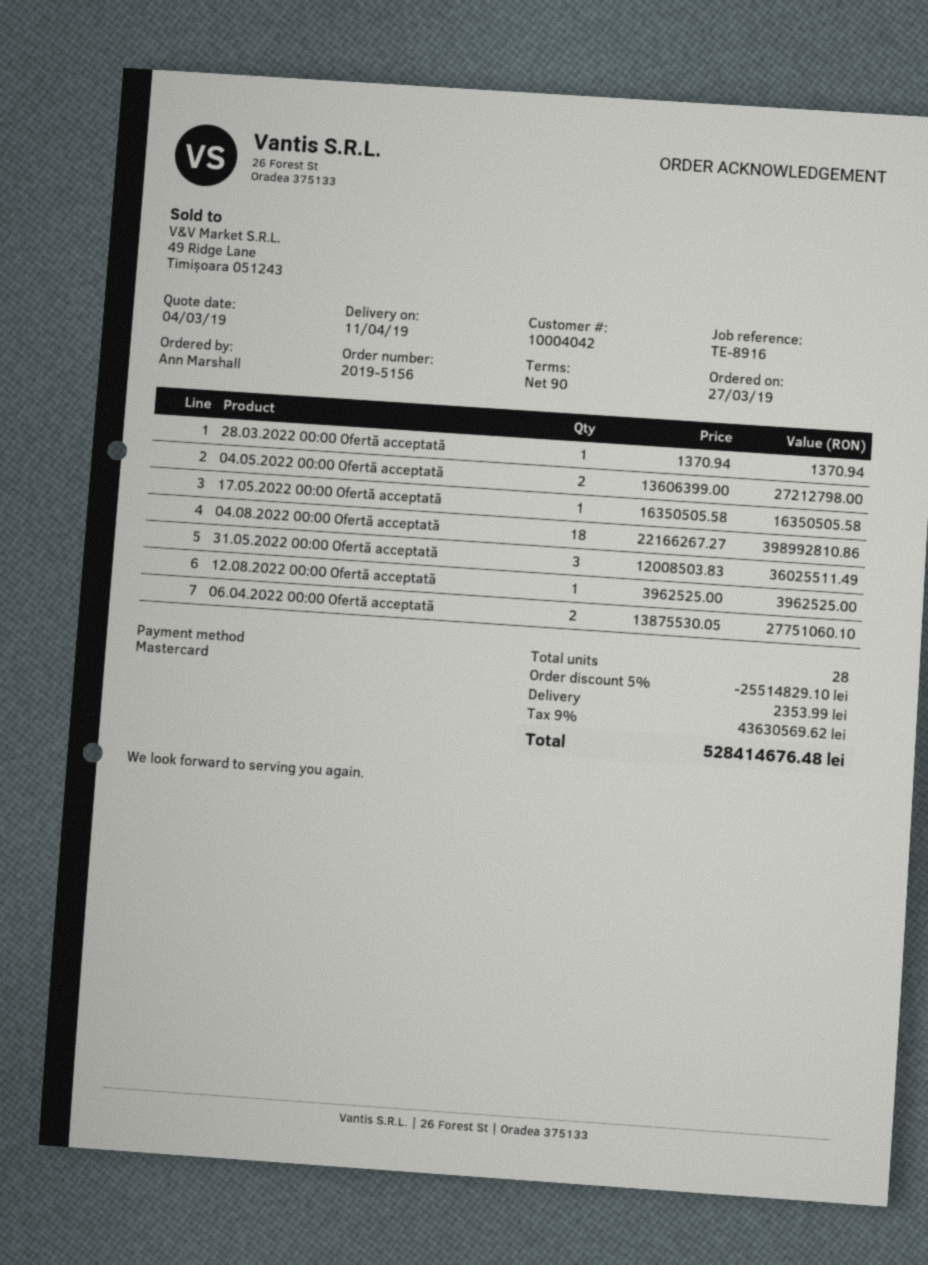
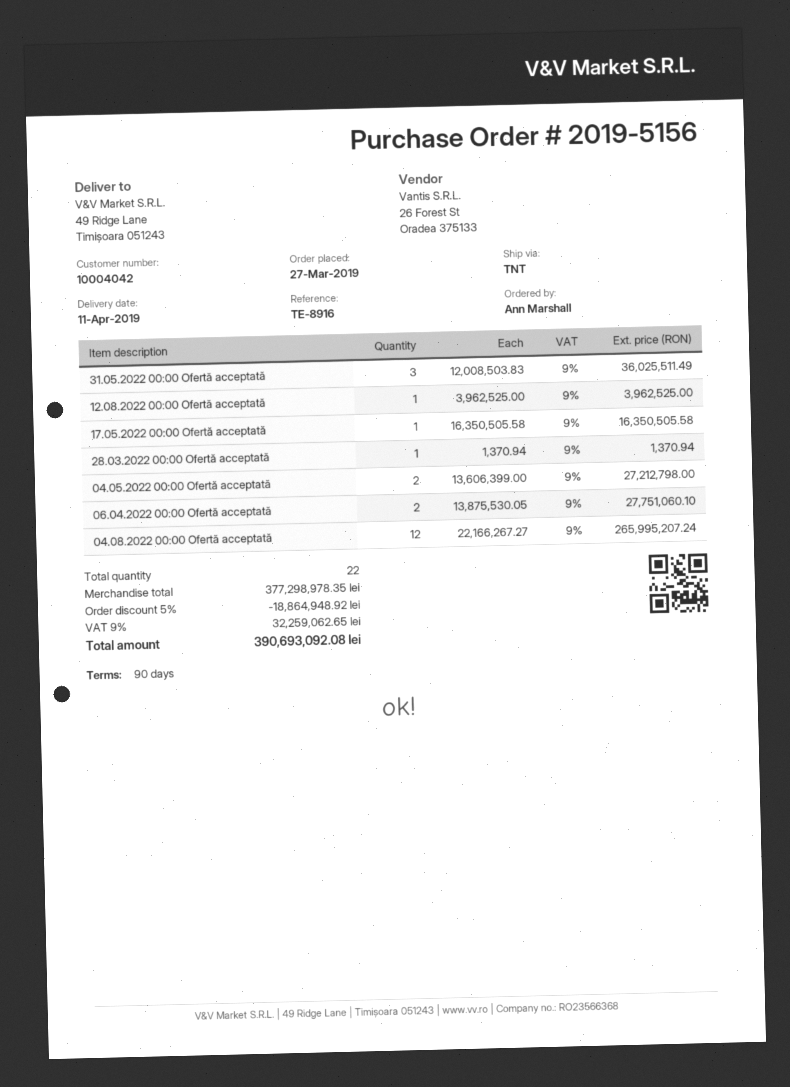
04.08.2022 00:00 Ofertă acceptată: 18 x 22166267.27 = 398992810.86 -> 12 x 22166267.27 = 265995207.24
total quantity: 28 -> 22
discount: 5% = 25514829.10 -> 5% = 18864948.92
shipping: 2353.99 -> none
tax: 9% = 43630569.62 -> 9% = 32259062.65
total: 528414676.48 -> 390693092.08

